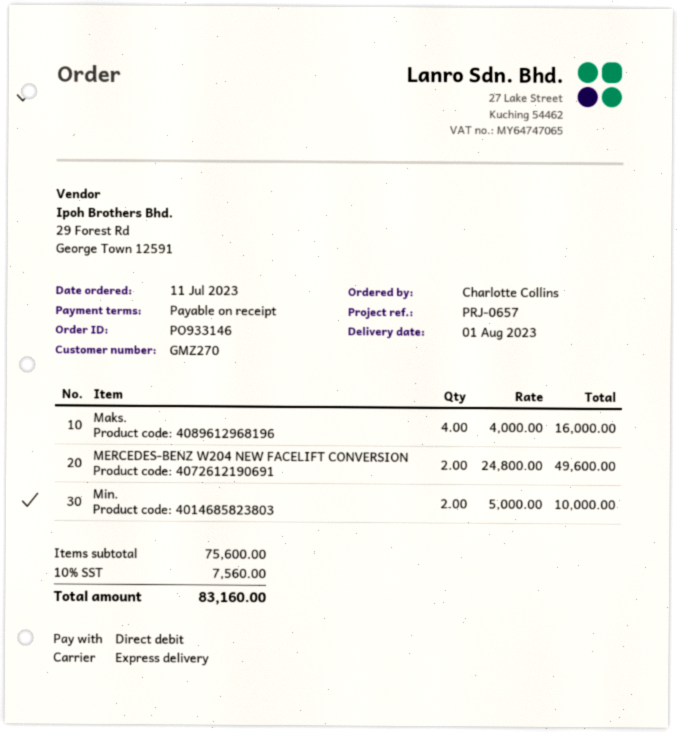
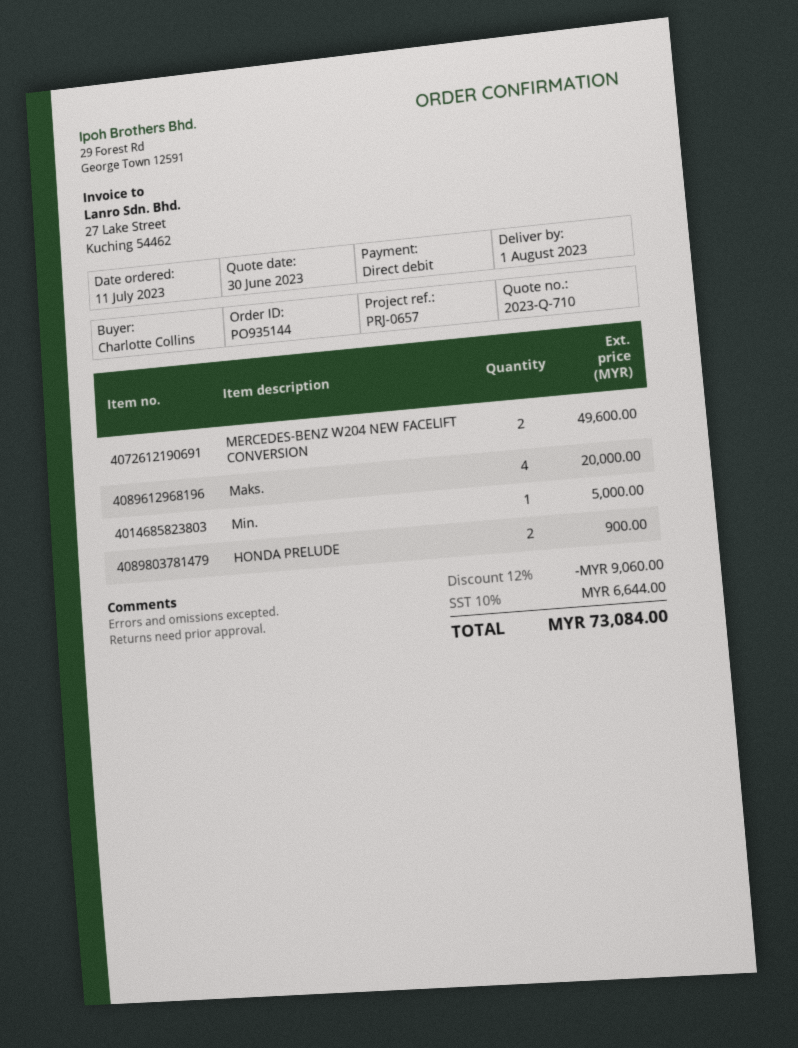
order number: PO933146 -> PO935144
Maks.: 4 for 16000.00 -> 4 for 20000.00
Min.: 2 for 10000.00 -> 1 for 5000.00
HONDA PRELUDE: none -> 2 for 900.00
discount: none -> 12% = 9060.00
tax: 10% = 7560.00 -> 10% = 6644.00
total: 83160.00 -> 73084.00

